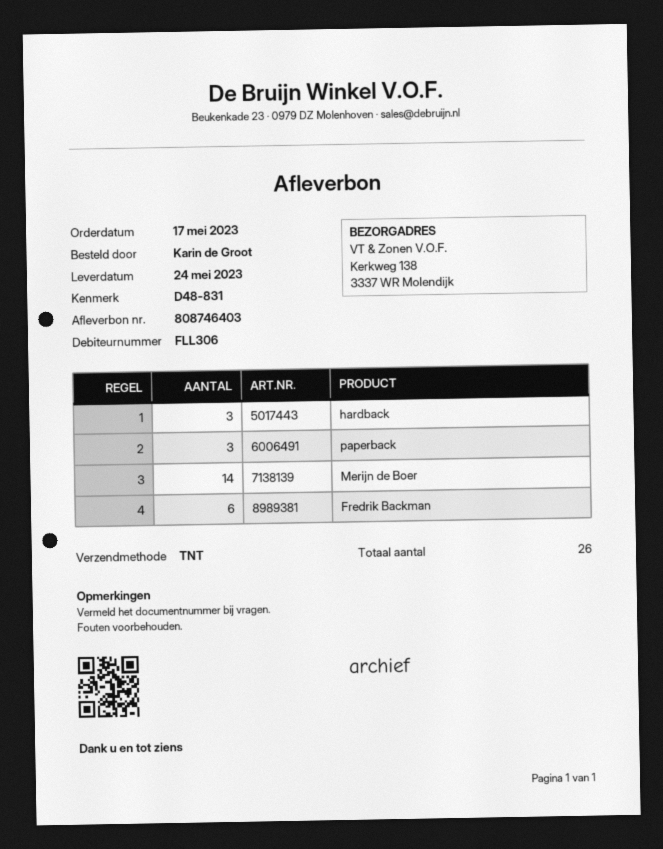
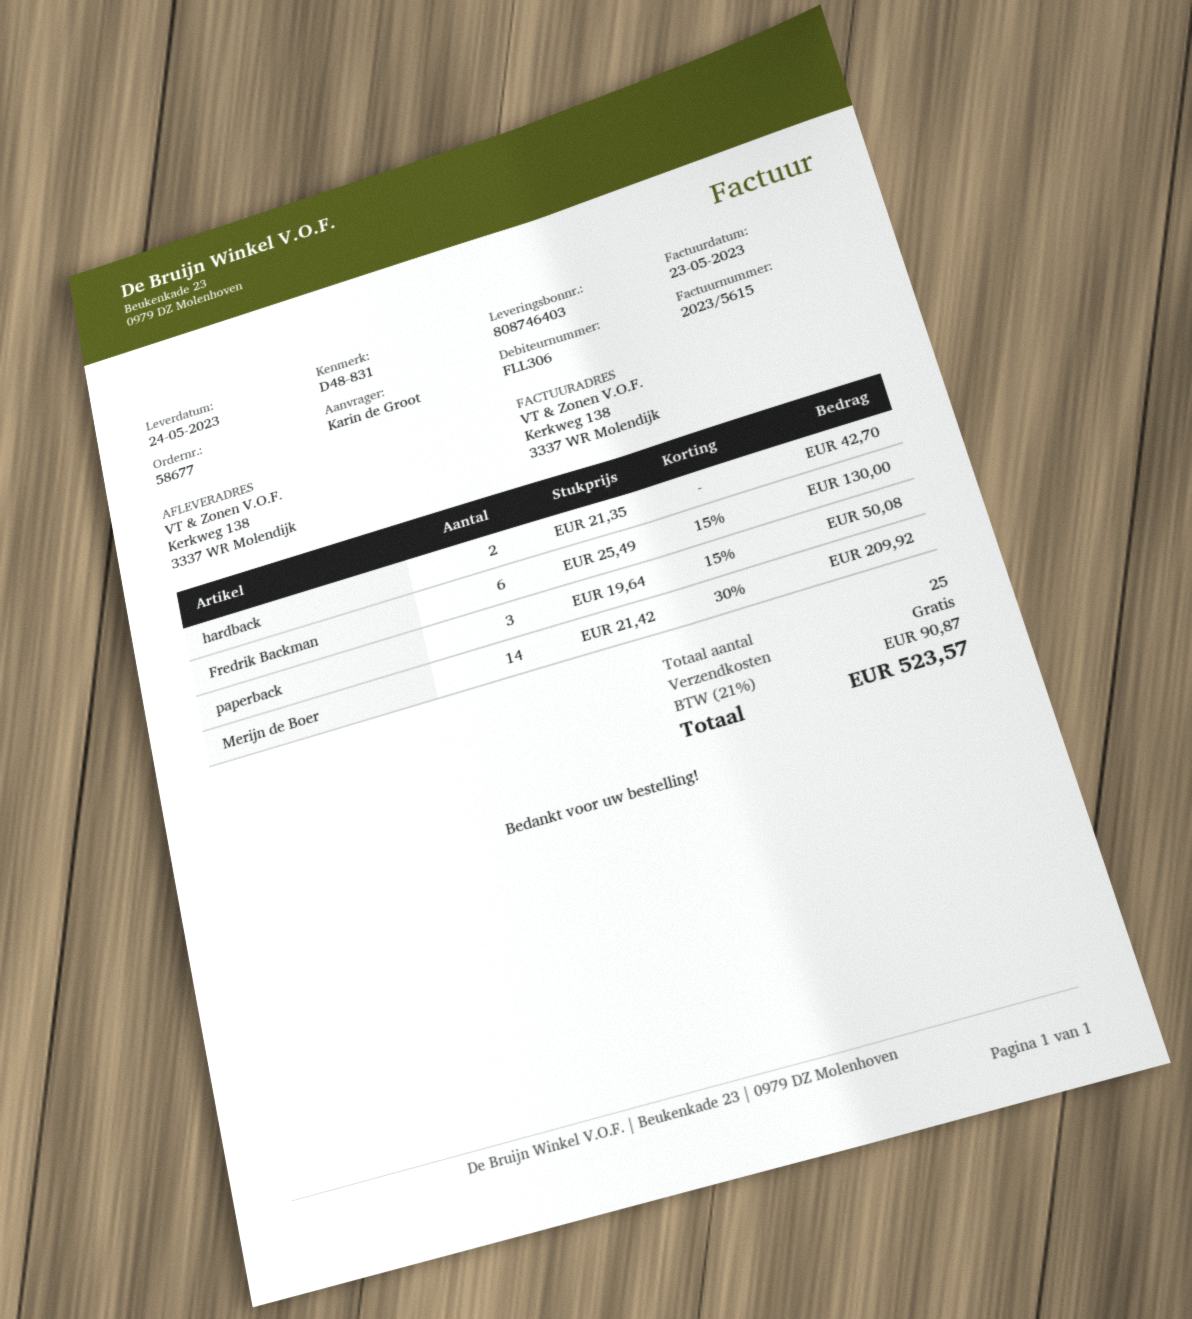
hardback: 3 -> 2
total quantity: 26 -> 25

